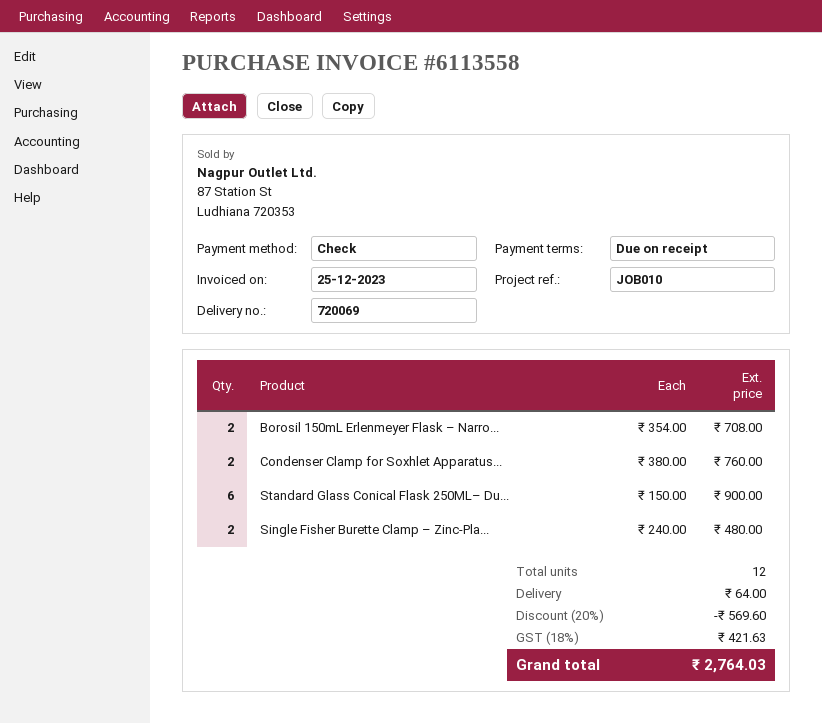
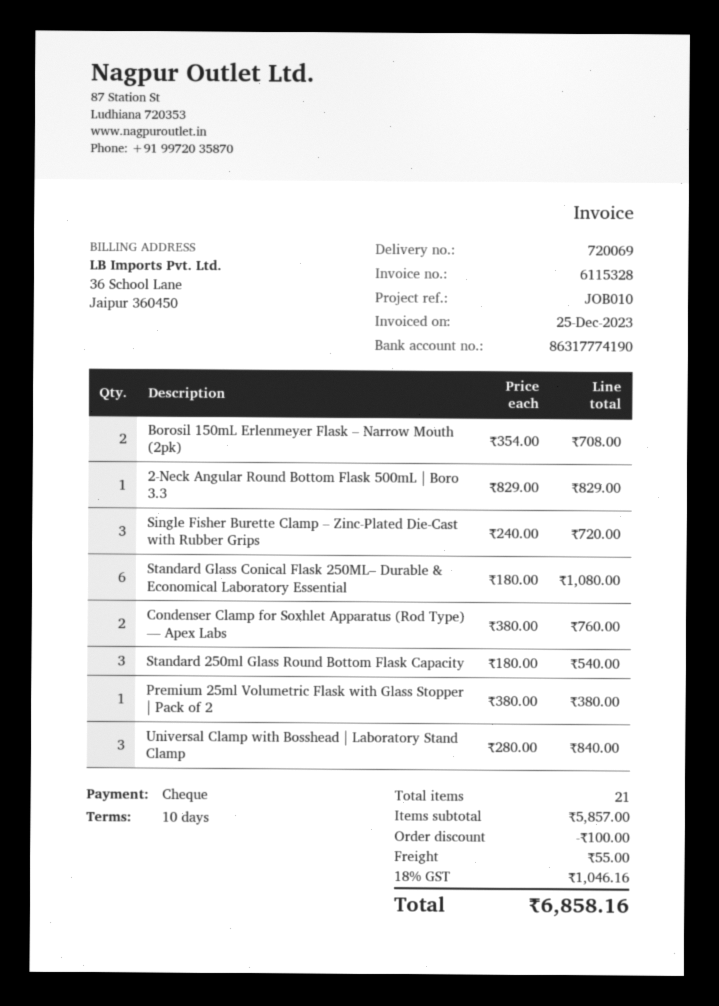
invoice number: 6113558 -> 6115328
payment terms: on receipt -> 10 days
Standard Glass Conical Flask 250ML– Du...: 6 x 150.00 = 900.00 -> 6 x 180.00 = 1080.00
Single Fisher Burette Clamp – Zinc-Pla...: 2 x 240.00 = 480.00 -> 3 x 240.00 = 720.00
2-Neck Angular Round Bottom Flask 500mL | Boro 3.3: none -> 1 x 829.00 = 829.00
Standard 250ml Glass Round Bottom Flask Capacity: none -> 3 x 180.00 = 540.00
Premium 25ml Volumetric Flask with Glass Stopper | Pack of 2: none -> 1 x 380.00 = 380.00
Universal Clamp with Bosshead | Laboratory Stand Clamp: none -> 3 x 280.00 = 840.00
total quantity: 12 -> 21
discount: 569.60 -> 100.00
shipping: 64.00 -> 55.00
tax: 18% = 421.63 -> 18% = 1046.16
total: 2764.03 -> 6858.16

